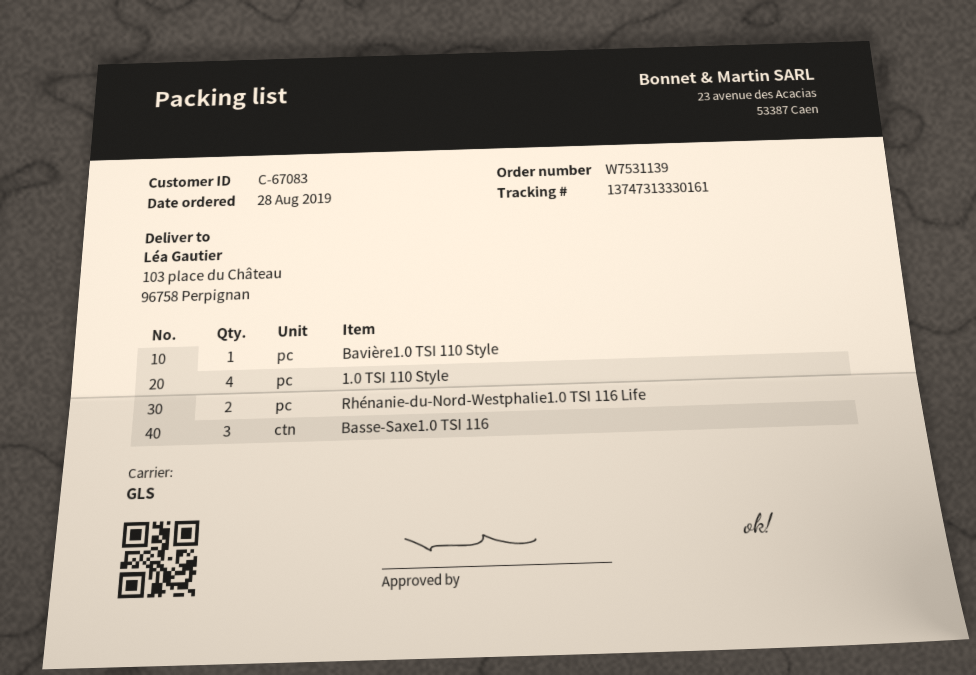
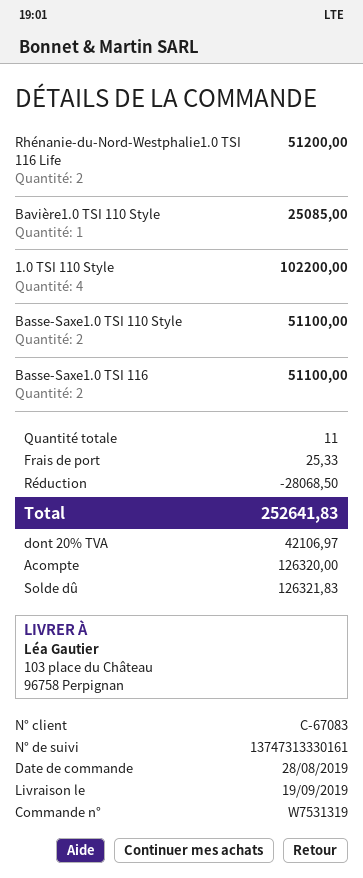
order number: W7531139 -> W7531319
Basse-Saxe1.0 TSI 116: 3 -> 2
Basse-Saxe1.0 TSI 110 Style: none -> 2

